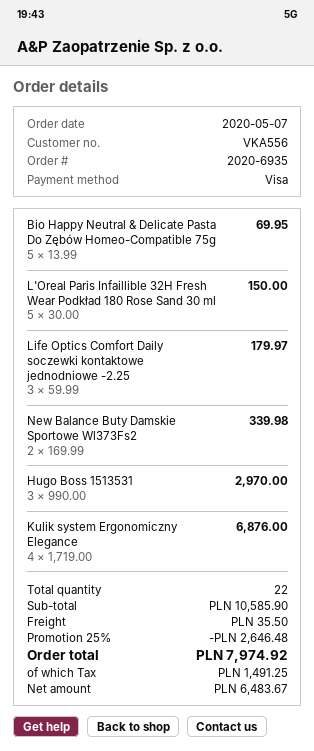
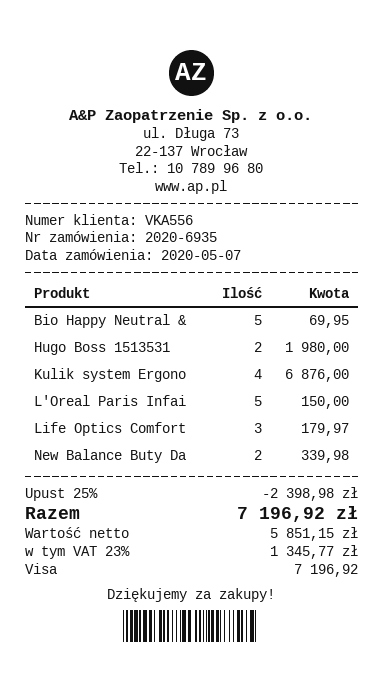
Hugo Boss 1513531: 3 for 2970.00 -> 2 for 1980.00
discount: 25% = 2646.48 -> 25% = 2398.98
shipping: 35.50 -> none
net: 6483.67 -> 5851.15
tax: 1491.25 -> 1345.77
total: 7974.92 -> 7196.92

